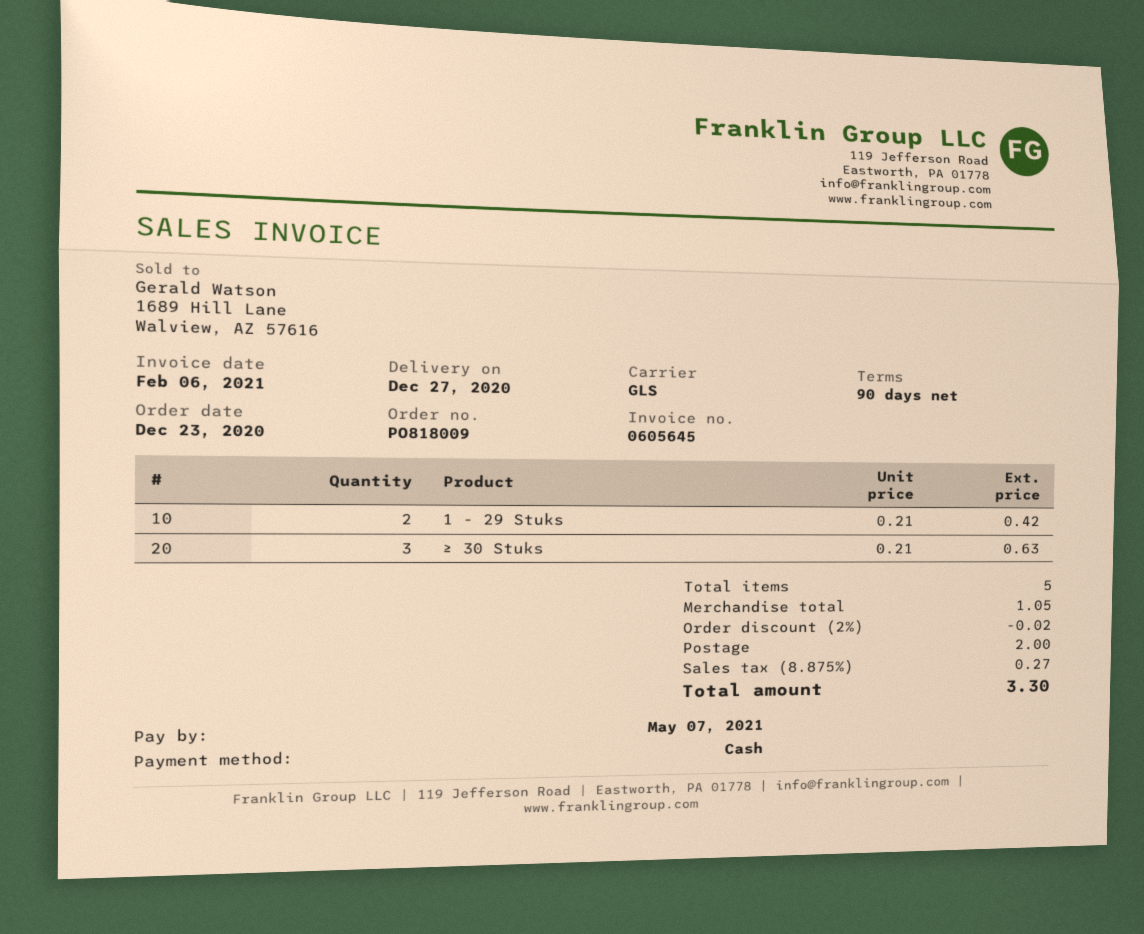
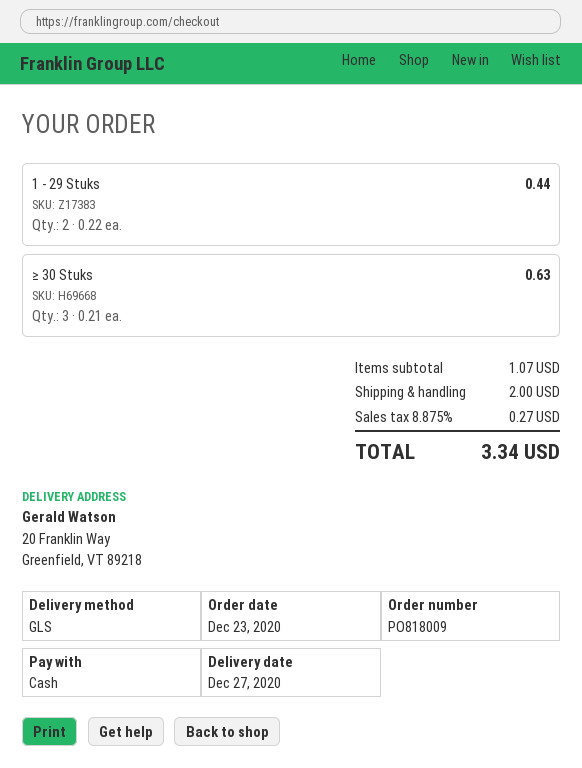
1 - 29 Stuks: 2 x 0.21 = 0.42 -> 2 x 0.22 = 0.44
subtotal: 1.05 -> 1.07
discount: 2% = 0.02 -> none
total: 3.30 -> 3.34

